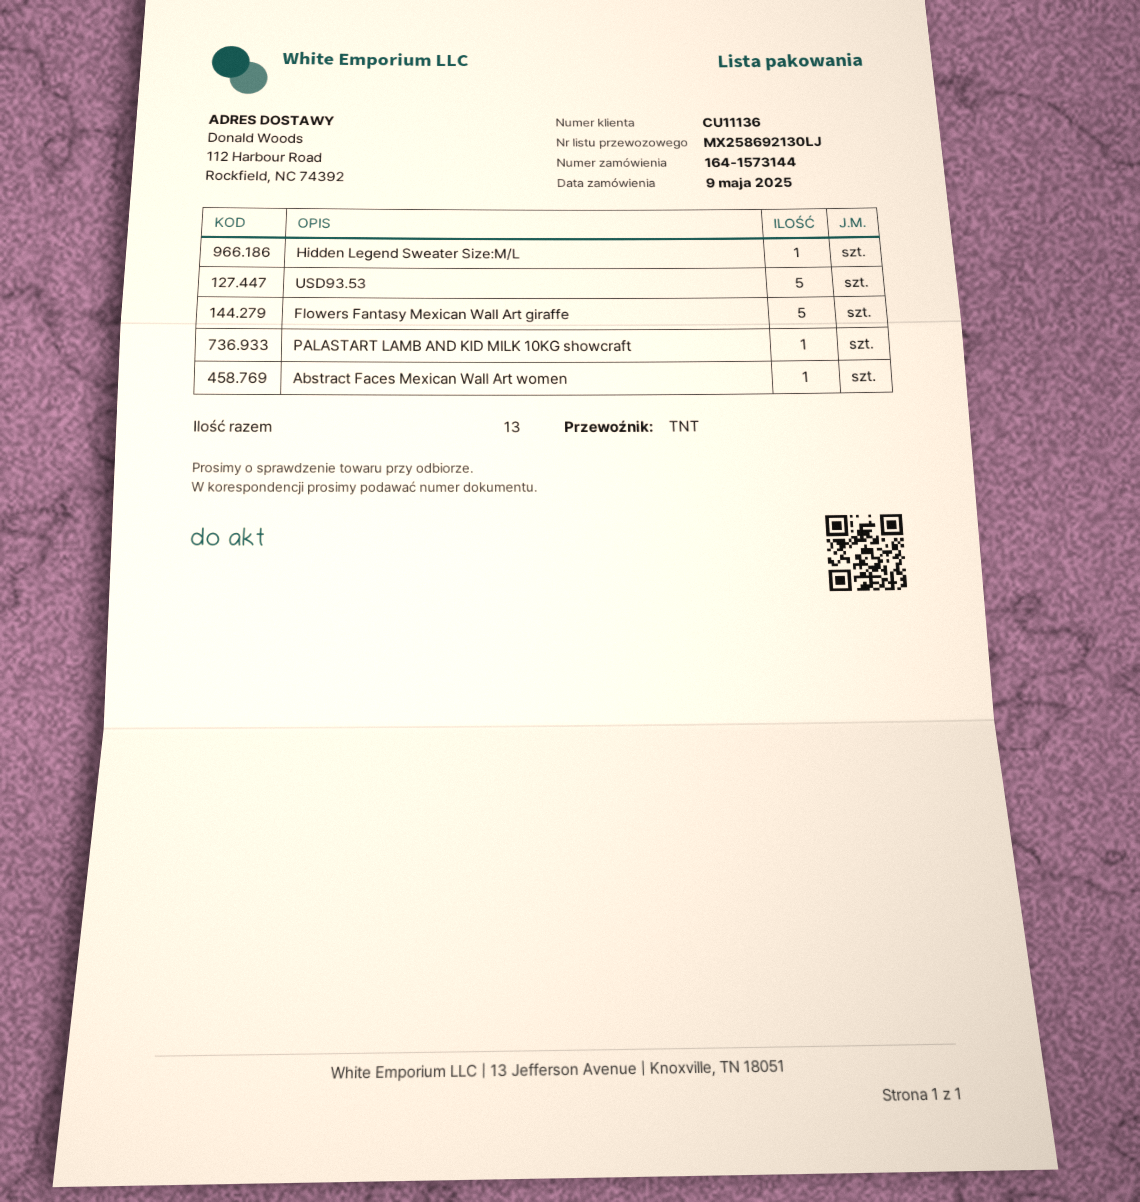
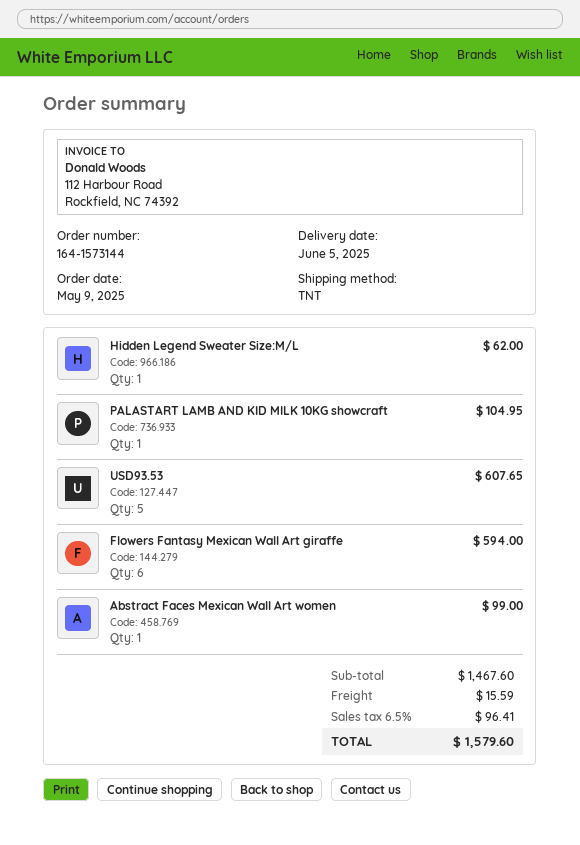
Flowers Fantasy Mexican Wall Art giraffe: 5 -> 6

